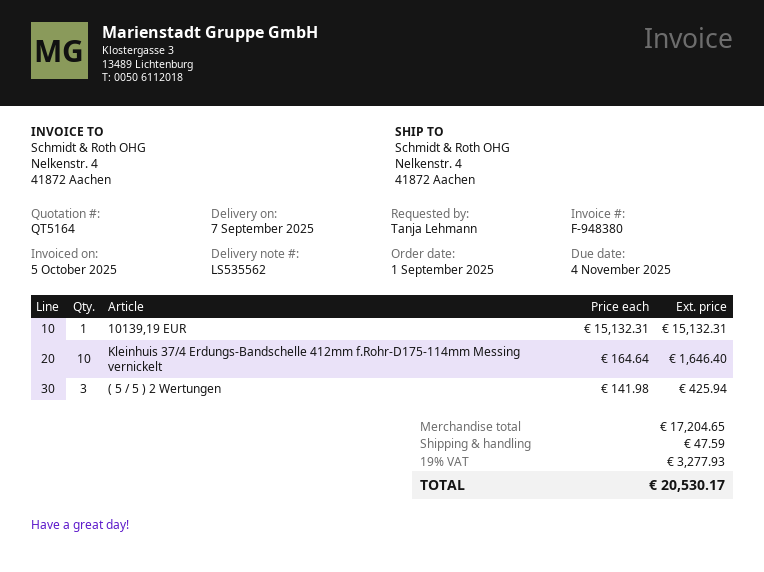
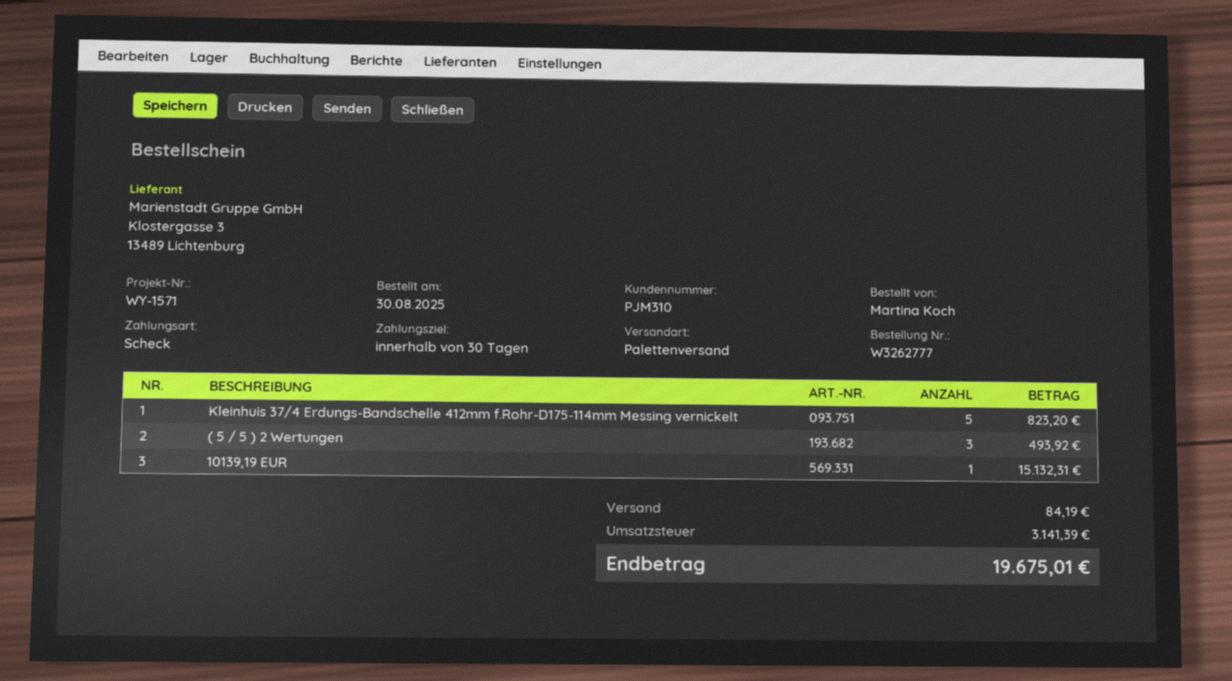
order date: 2025-09-01 -> 2025-08-30
ordered by: Tanja Lehmann -> Martina Koch
Kleinhuis 37/4 Erdungs-Bandschelle 412mm f.Rohr-D175-114mm Messing vernickelt: 10 for 1646.40 -> 5 for 823.20
( 5 / 5 ) 2 Wertungen: 3 for 425.94 -> 3 for 493.92
shipping: 47.59 -> 84.19
tax: 3277.93 -> 3141.39
total: 20530.17 -> 19675.01

